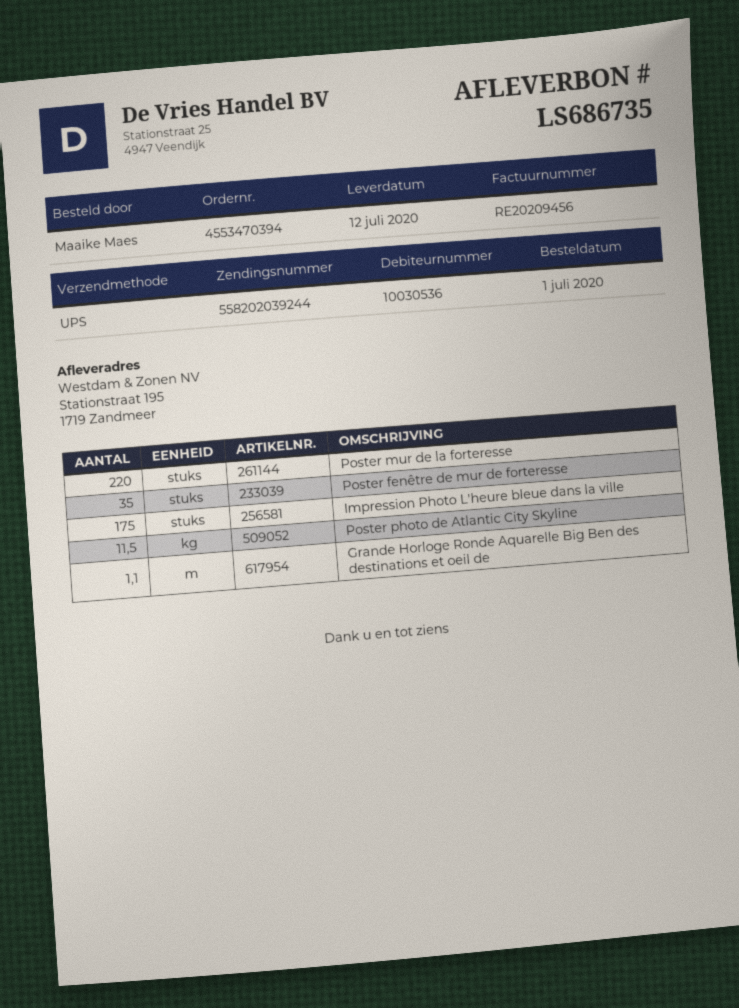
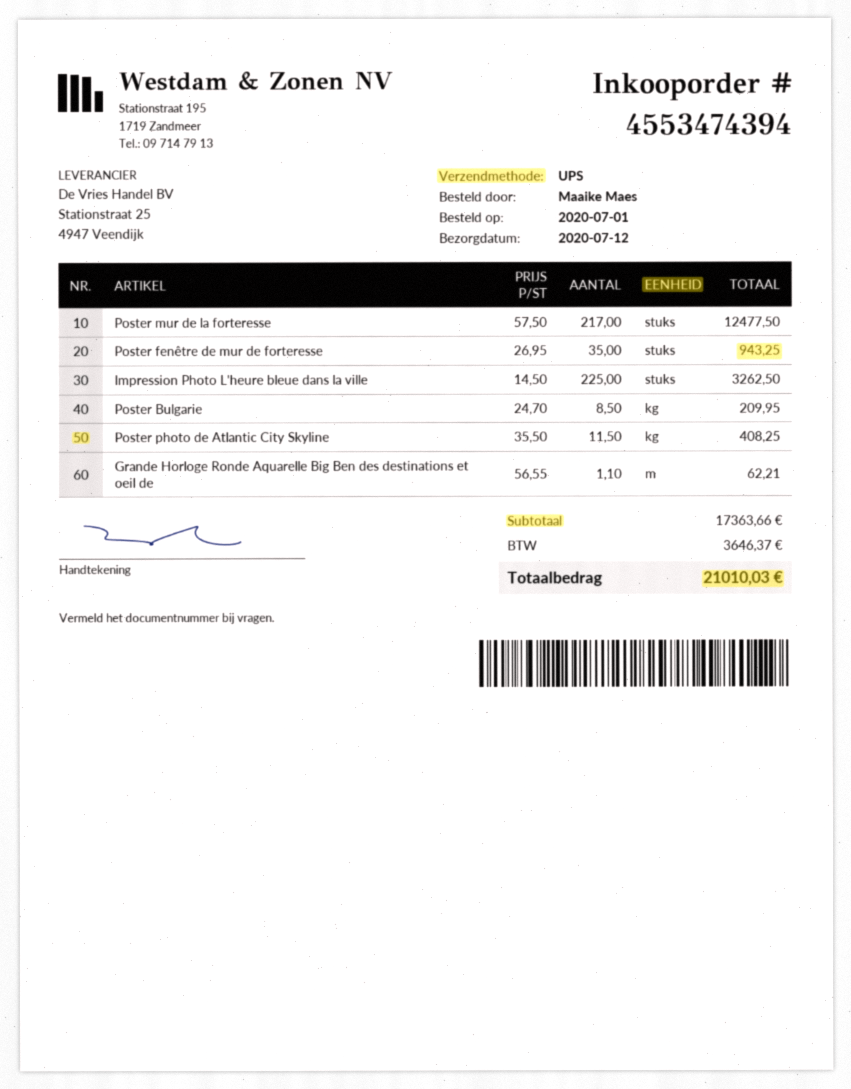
order number: 4553470394 -> 4553474394
Poster mur de la forteresse: 220 -> 217
Impression Photo L'heure bleue dans la ville: 175 -> 225
Poster Bulgarie: none -> 8.5

